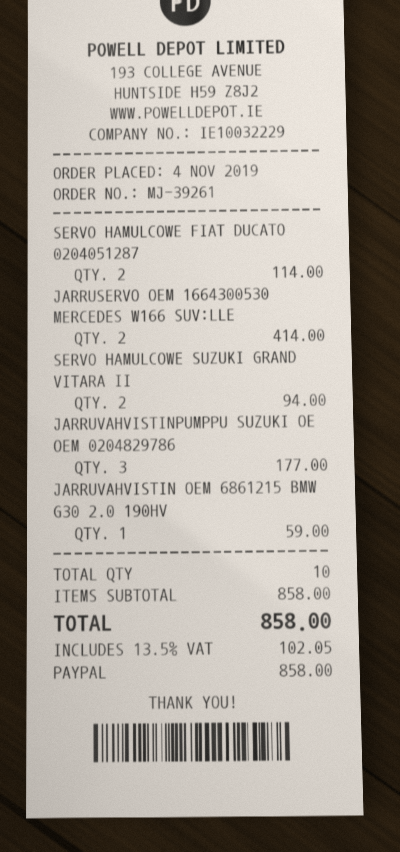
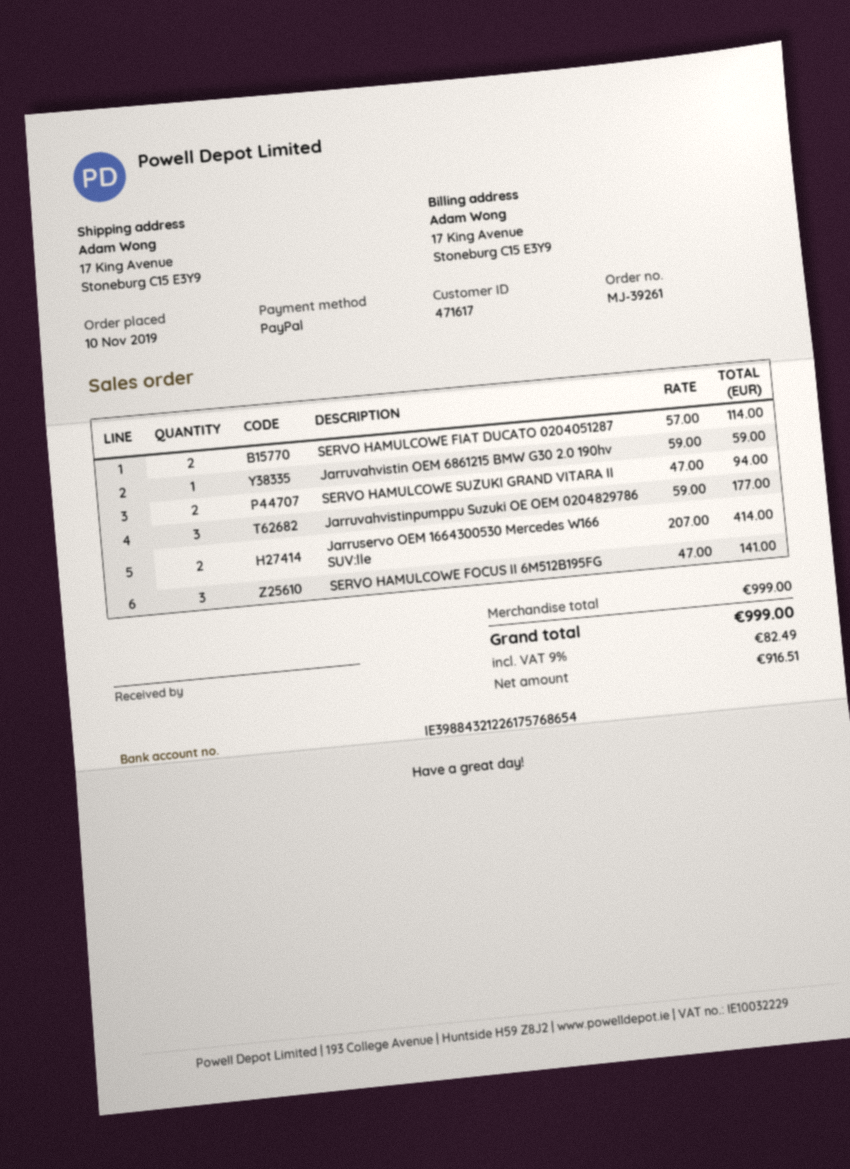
order date: 2019-11-04 -> 2019-11-10
SERVO HAMULCOWE FOCUS II 6M512B195FG: none -> 3 for 141.00
subtotal: 858.00 -> 999.00
tax: 13.5% = 102.05 -> 9% = 82.49
total: 858.00 -> 999.00

